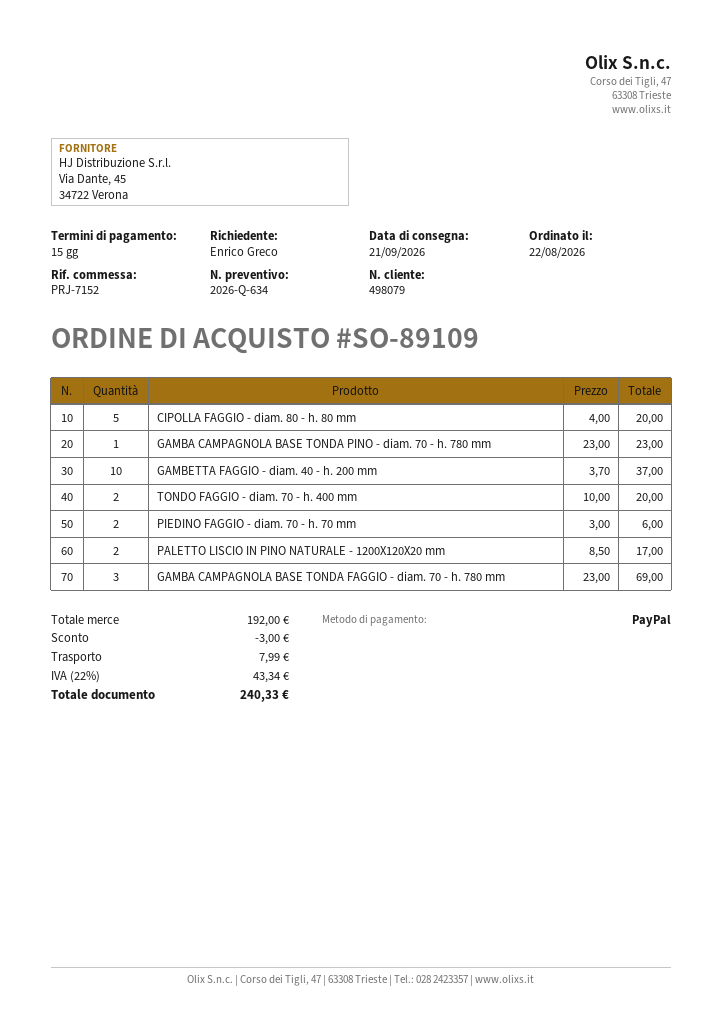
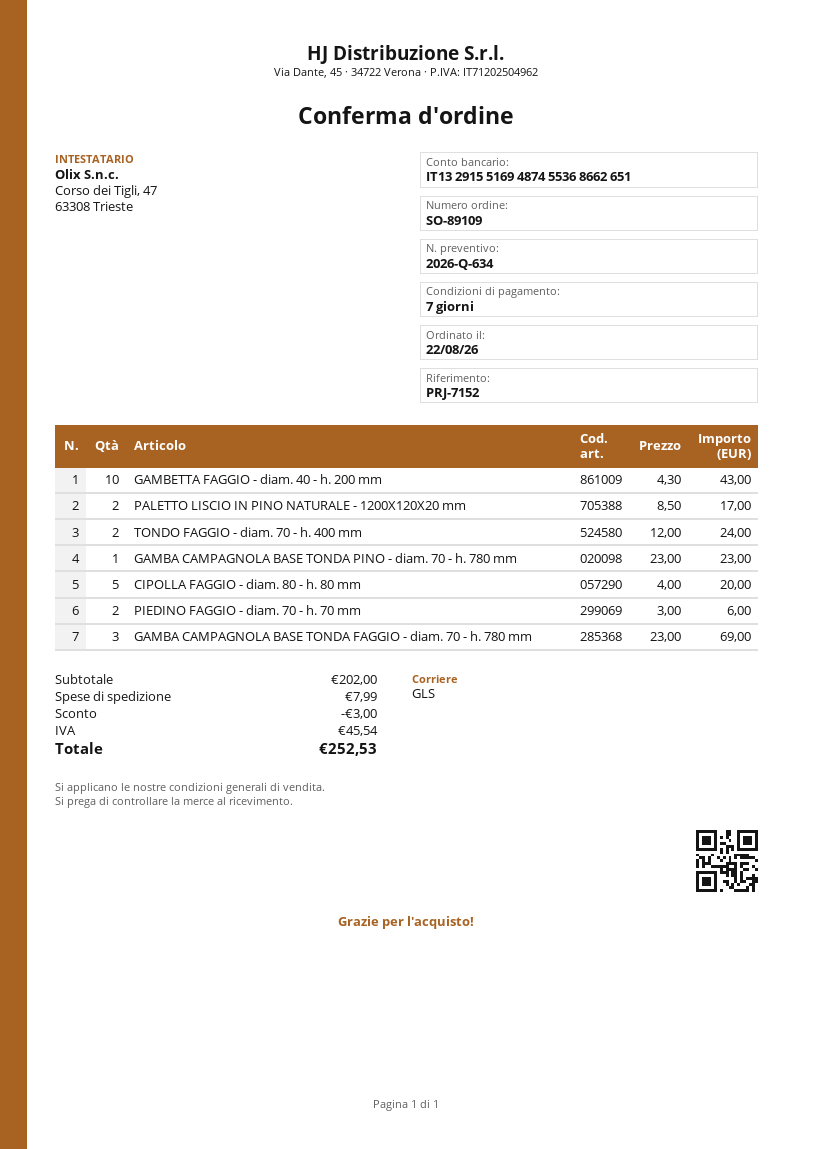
payment terms: 15 days -> 7 days
GAMBETTA FAGGIO - diam. 40 - h. 200 mm: 10 x 3.70 = 37.00 -> 10 x 4.30 = 43.00
TONDO FAGGIO - diam. 70 - h. 400 mm: 2 x 10.00 = 20.00 -> 2 x 12.00 = 24.00
subtotal: 192.00 -> 202.00
tax: 43.34 -> 45.54
total: 240.33 -> 252.53

